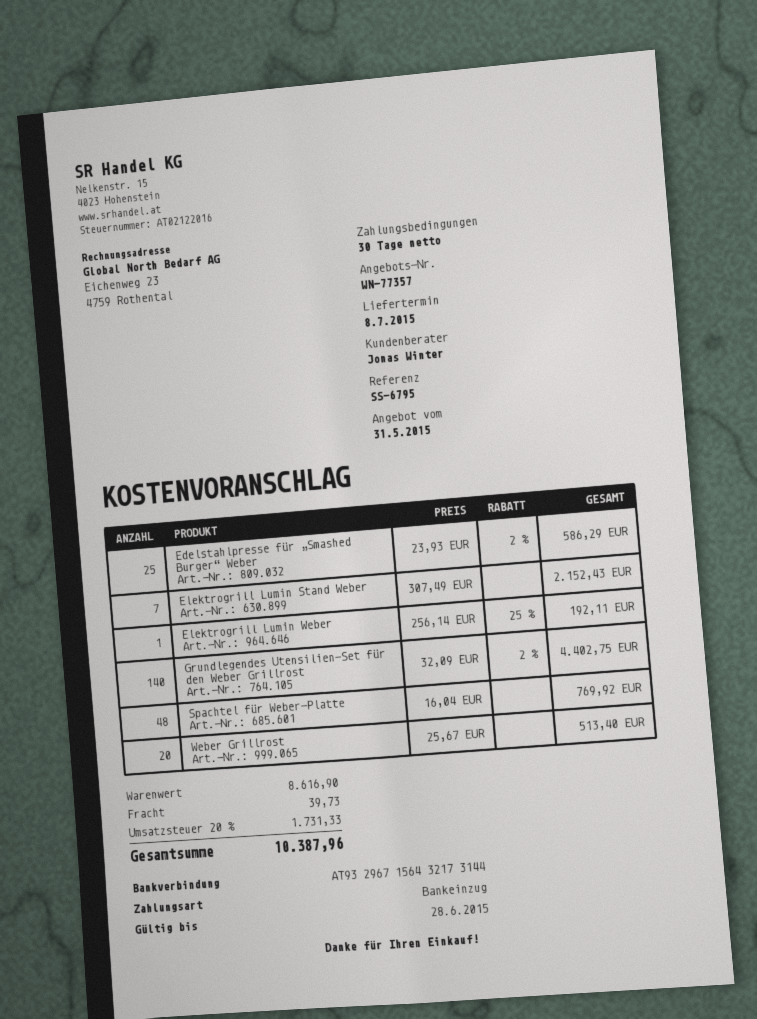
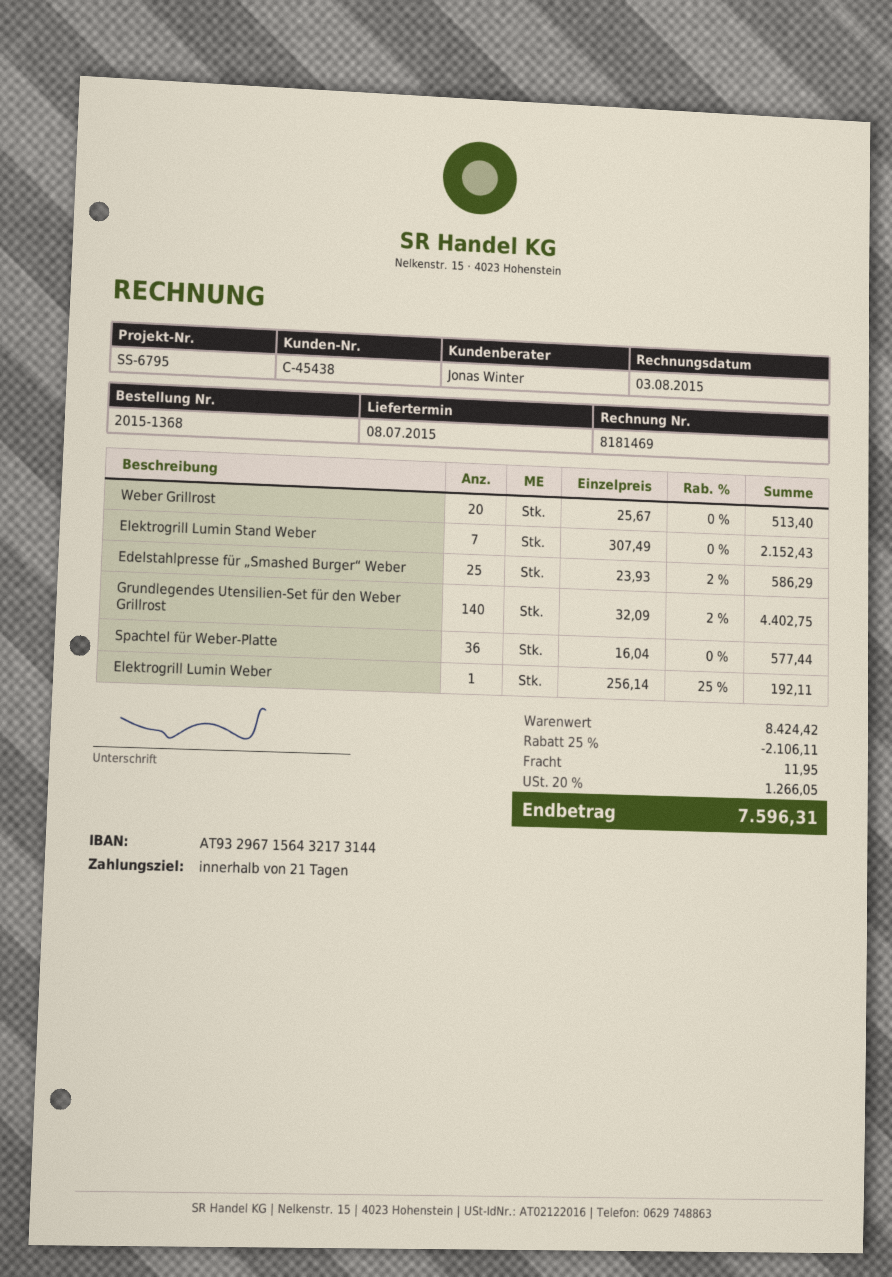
payment terms: 30 days -> 21 days
Spachtel für Weber-Platte: 48 x 16.04 = 769.92 -> 36 x 16.04 = 577.44
subtotal: 8616.90 -> 8424.42
discount: none -> 25% = 2106.11
shipping: 39.73 -> 11.95
tax: 20% = 1731.33 -> 20% = 1266.05
total: 10387.96 -> 7596.31

